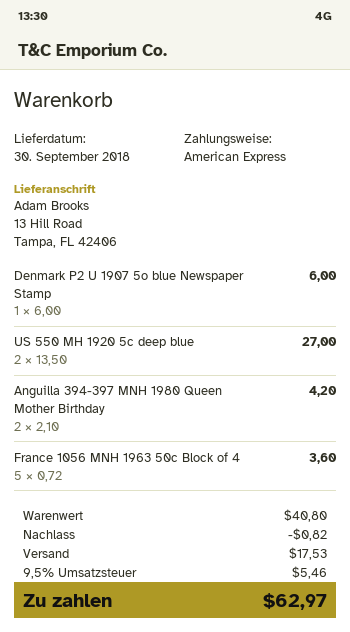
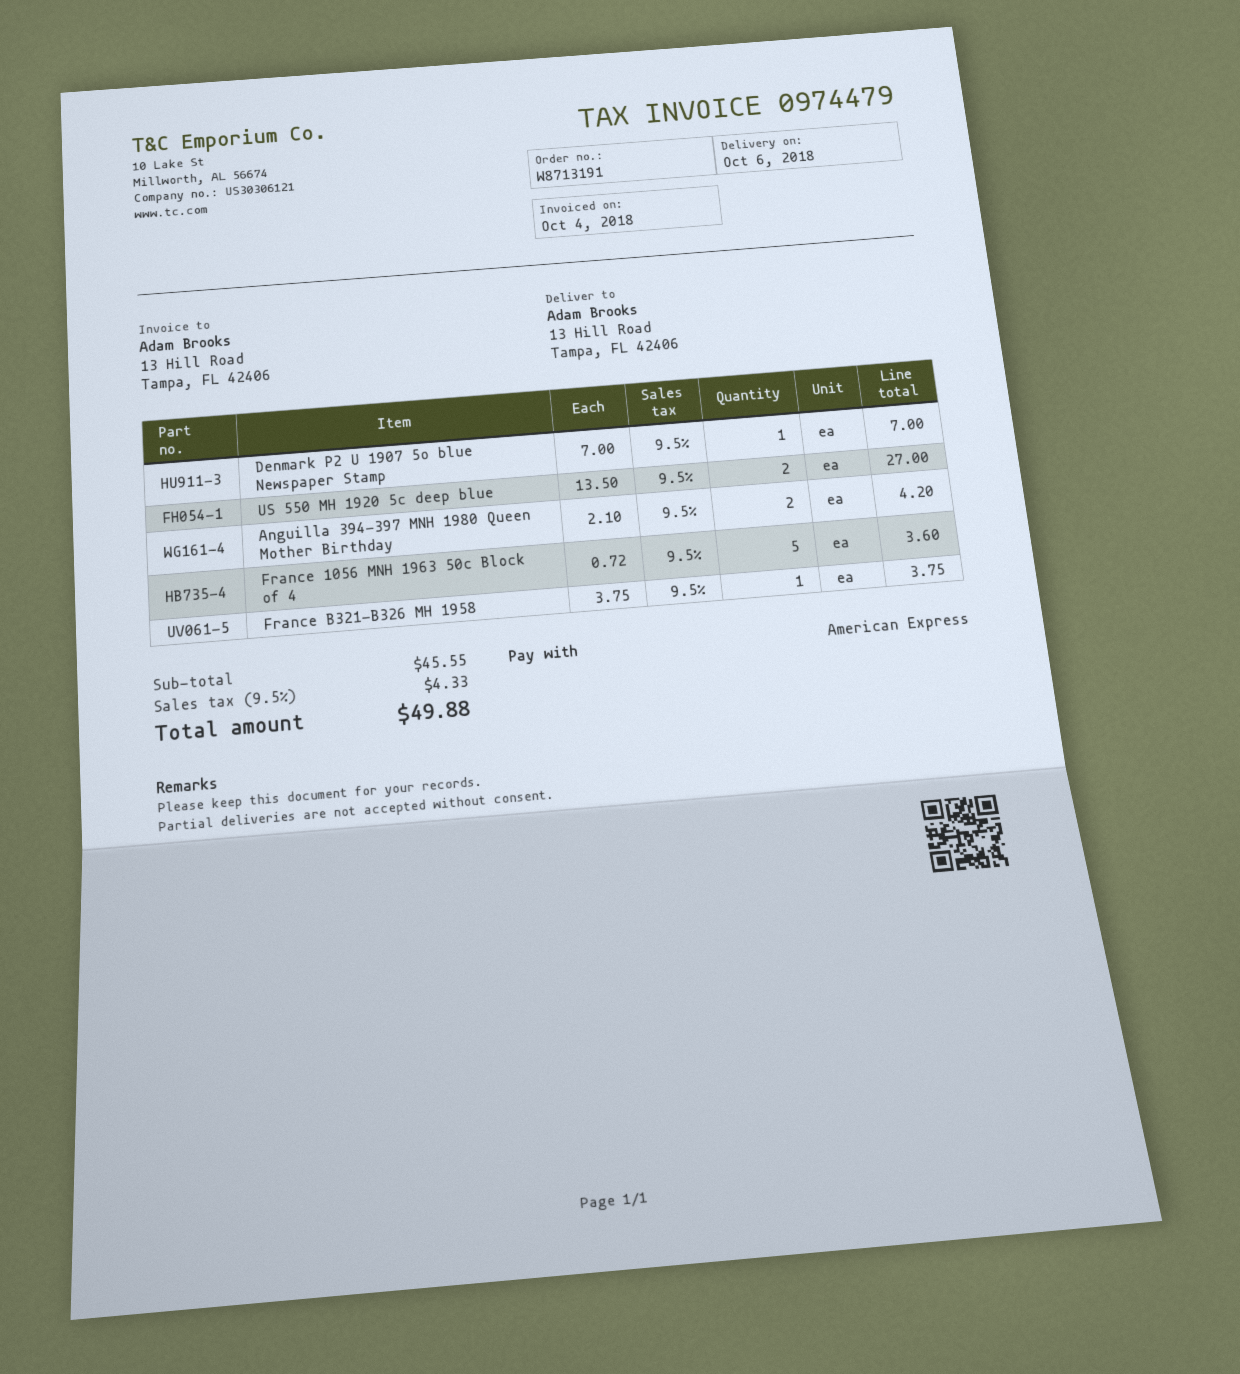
delivery date: 2018-09-30 -> 2018-10-06
Denmark P2 U 1907 5o blue Newspaper Stamp: 1 x 6.00 = 6.00 -> 1 x 7.00 = 7.00
France B321-B326 MH 1958: none -> 1 x 3.75 = 3.75
subtotal: 40.80 -> 45.55
discount: 0.82 -> none
shipping: 17.53 -> none
tax: 9.5% = 5.46 -> 9.5% = 4.33
total: 62.97 -> 49.88

